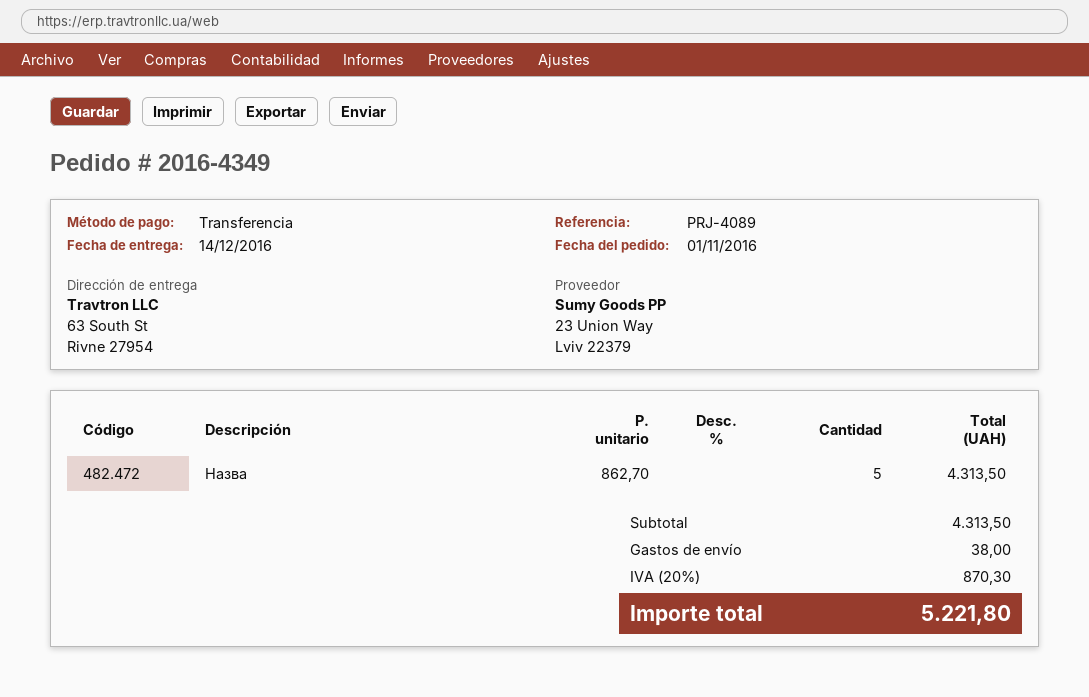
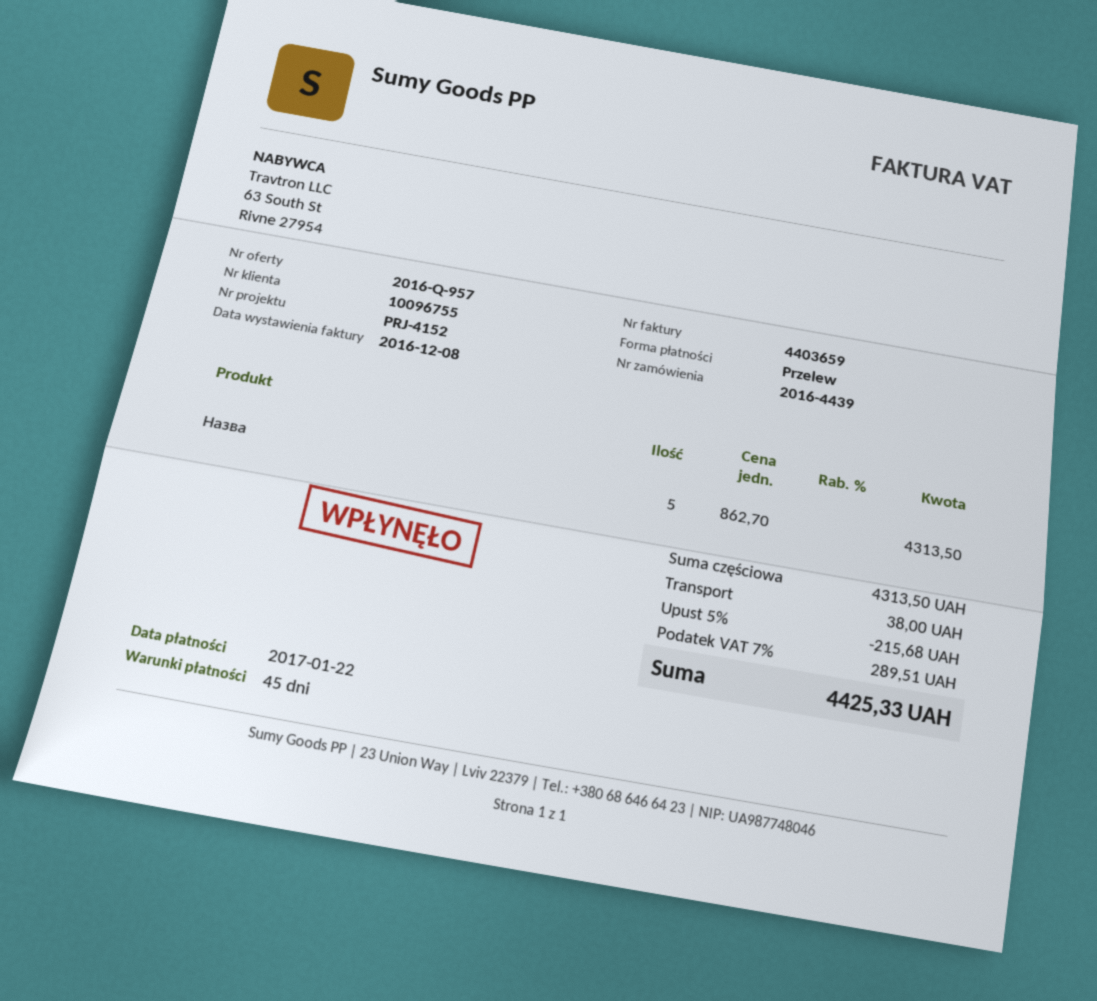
order number: 2016-4349 -> 2016-4439
reference: PRJ-4089 -> PRJ-4152
discount: none -> 5% = 215.68
tax: 20% = 870.30 -> 7% = 289.51
total: 5221.80 -> 4425.33

